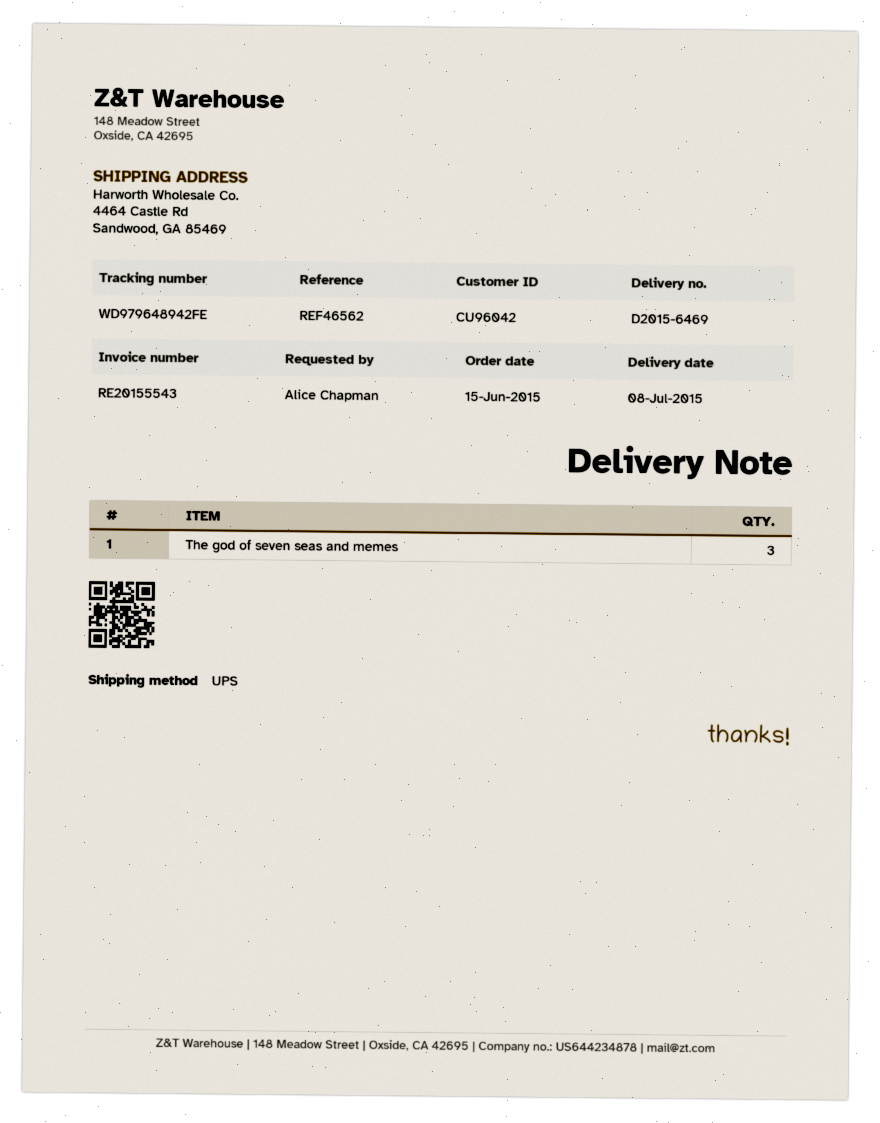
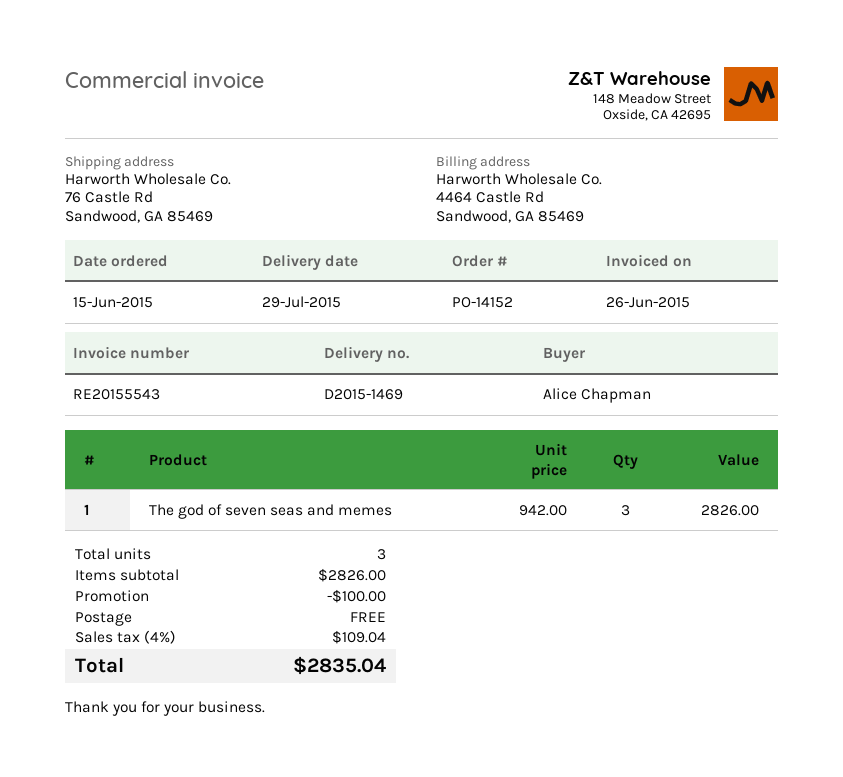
delivery note number: D2015-6469 -> D2015-1469
delivery date: 2015-07-08 -> 2015-07-29
ship to: 4464 Castle Rd, Sandwood, GA 85469 -> 76 Castle Rd, Sandwood, GA 85469

